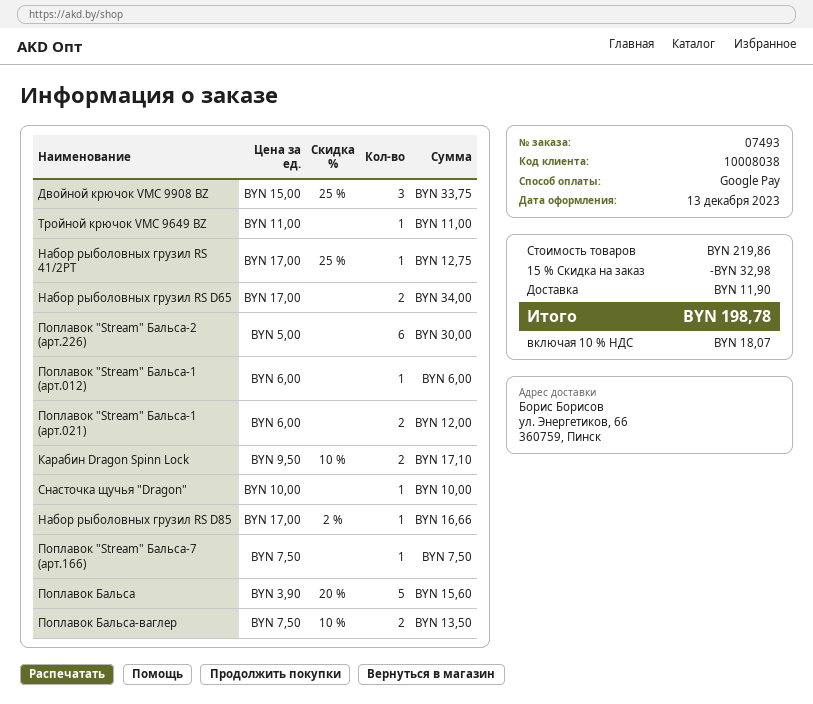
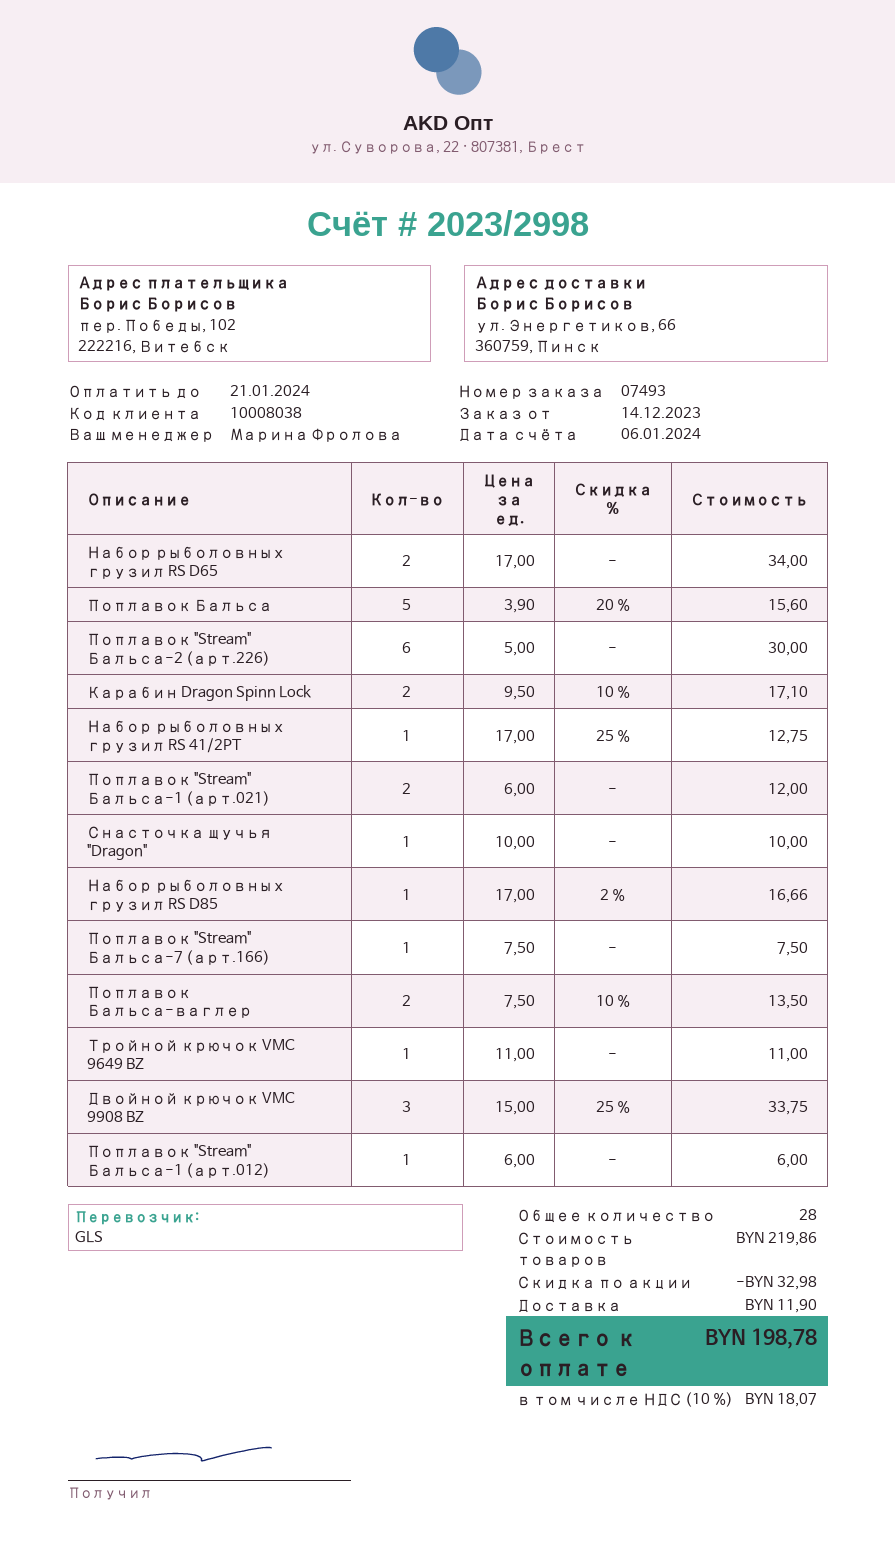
order date: 2023-12-13 -> 2023-12-14

